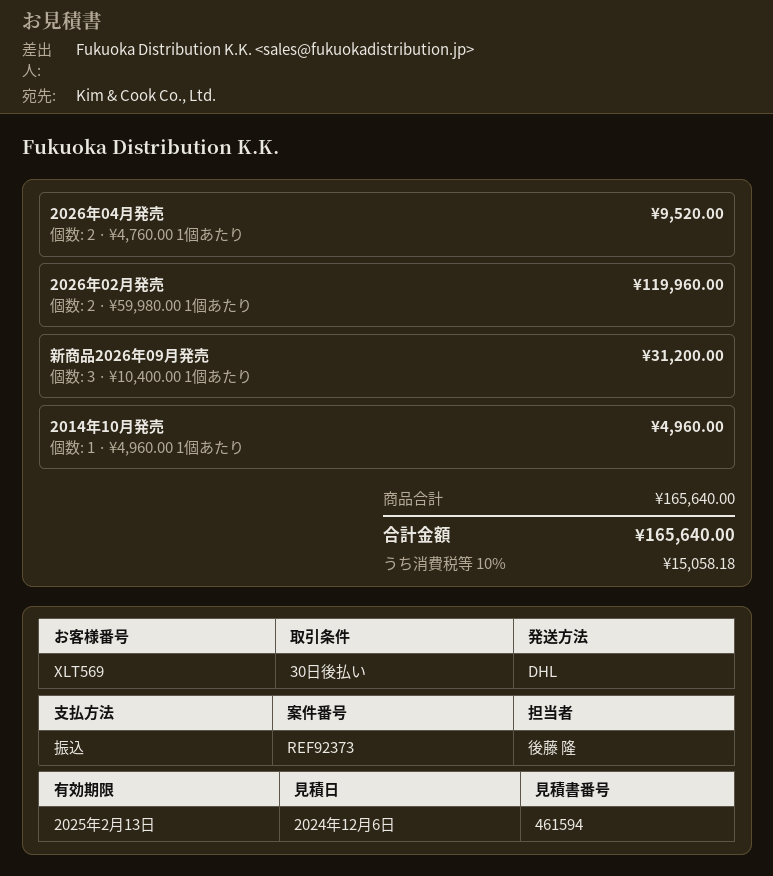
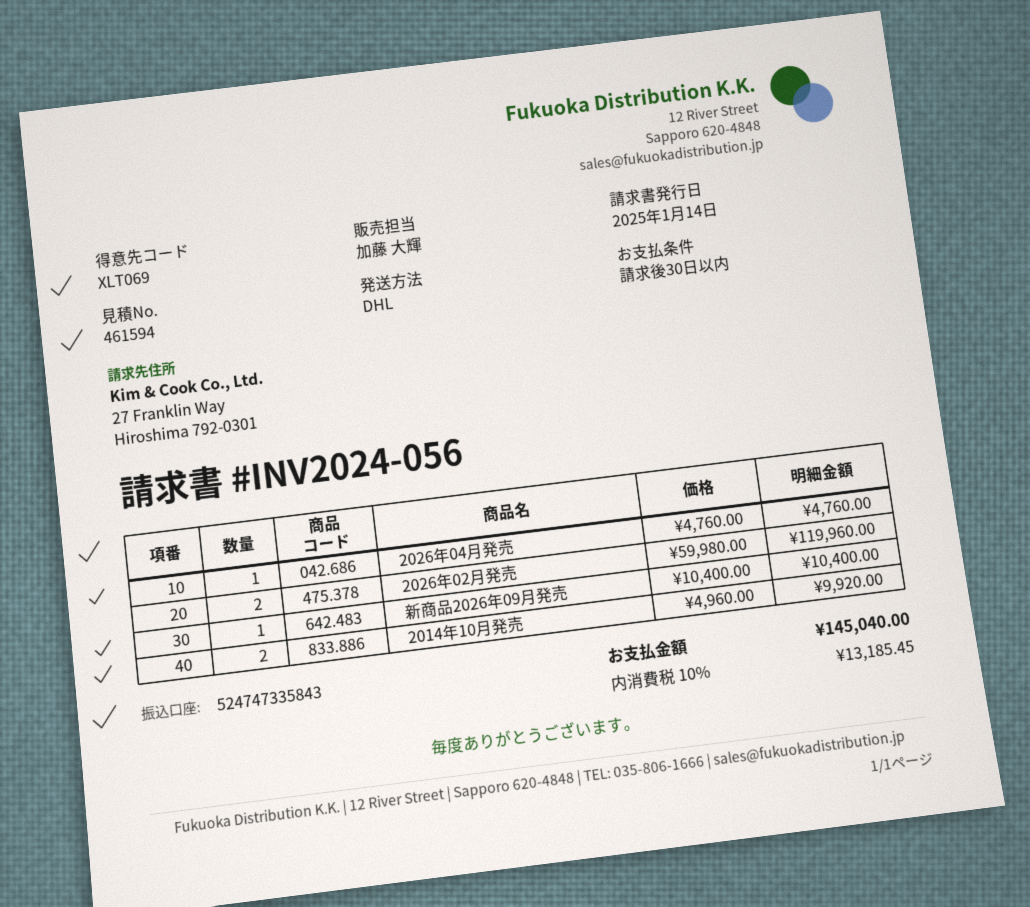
customer number: XLT569 -> XLT069
sales rep: 後藤 隆 -> 加藤 大輝
2026年04月発売: 2 x 4760.00 = 9520.00 -> 1 x 4760.00 = 4760.00
新商品2026年09月発売: 3 x 10400.00 = 31200.00 -> 1 x 10400.00 = 10400.00
2014年10月発売: 1 x 4960.00 = 4960.00 -> 2 x 4960.00 = 9920.00
tax: 10% = 15058.18 -> 10% = 13185.45
total: 165640.00 -> 145040.00

